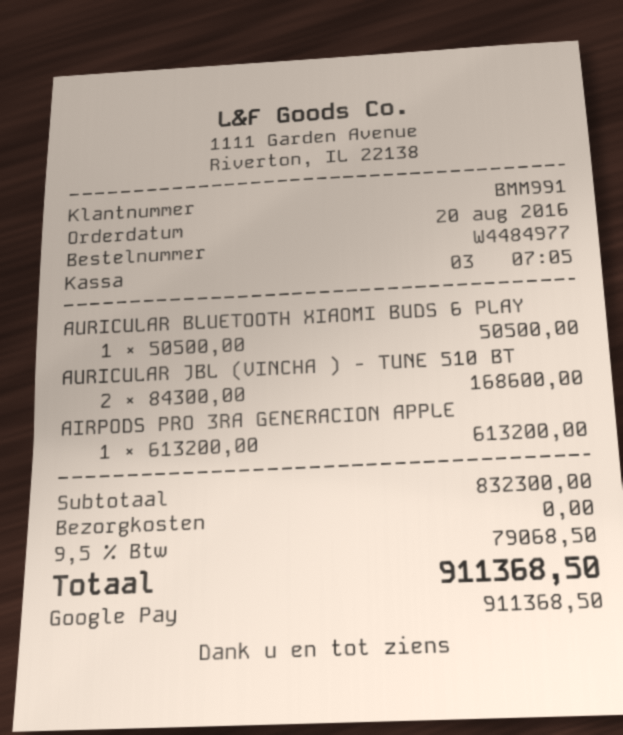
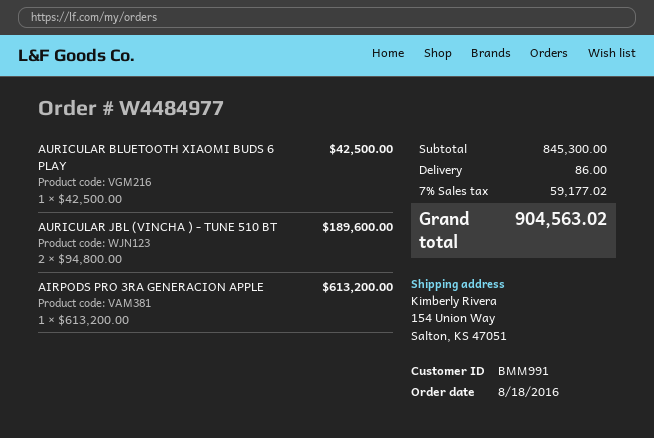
order date: 2016-08-20 -> 2016-08-18
AURICULAR BLUETOOTH XIAOMI BUDS 6 PLAY: 1 x 50500.00 = 50500.00 -> 1 x 42500.00 = 42500.00
AURICULAR JBL (VINCHA ) - TUNE 510 BT: 2 x 84300.00 = 168600.00 -> 2 x 94800.00 = 189600.00
subtotal: 832300.00 -> 845300.00
shipping: 0.00 -> 86.00
tax: 9.5% = 79068.50 -> 7% = 59177.02
total: 911368.50 -> 904563.02

